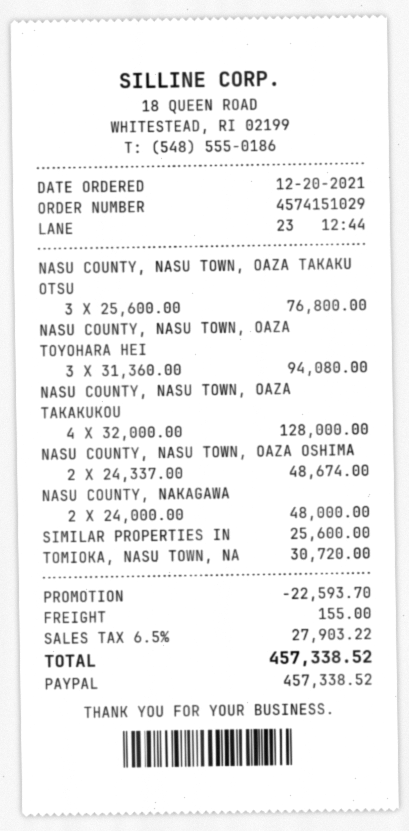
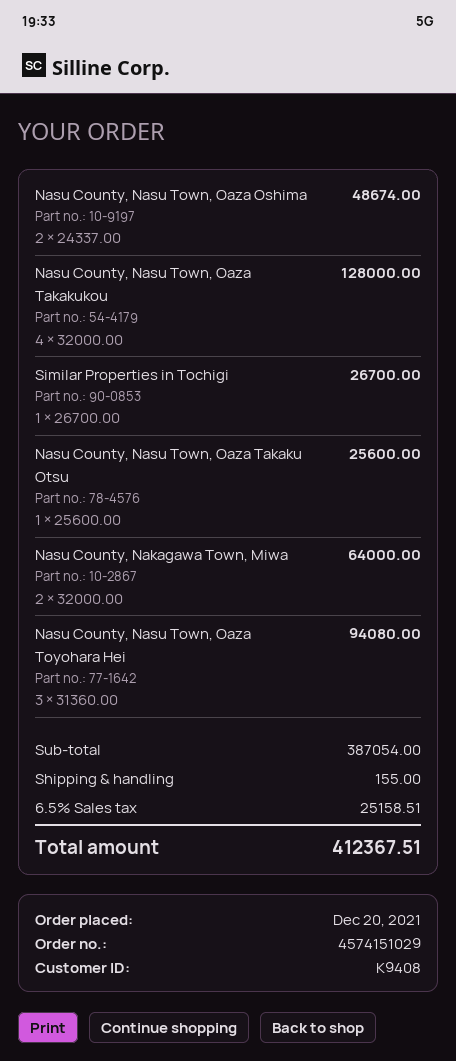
NASU COUNTY, NASU TOWN, OAZA TAKAKU OTSU: 3 x 25600.00 = 76800.00 -> 1 x 25600.00 = 25600.00
NASU COUNTY, NAKAGAWA: 2 x 24000.00 = 48000.00 -> 2 x 32000.00 = 64000.00
SIMILAR PROPERTIES IN: 1 x 25600.00 = 25600.00 -> 1 x 26700.00 = 26700.00
TOMIOKA, NASU TOWN, NA: 1 x 30720.00 = 30720.00 -> none
discount: 22593.70 -> none
tax: 6.5% = 27903.22 -> 6.5% = 25158.51
total: 457338.52 -> 412367.51

